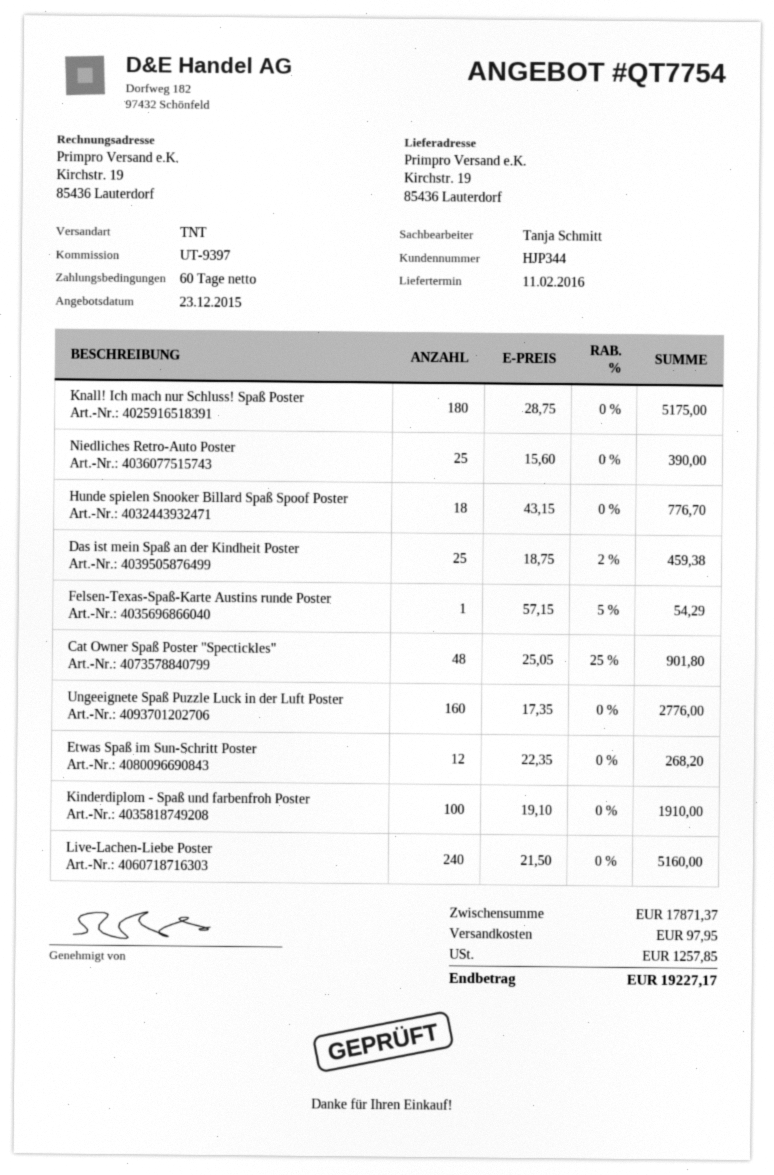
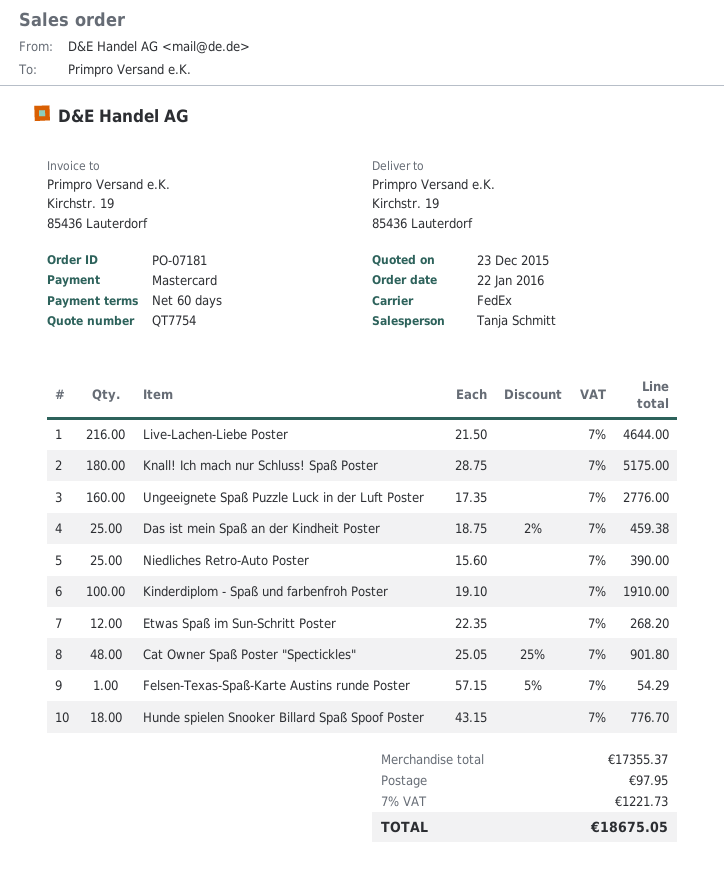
shipping method: TNT -> FedEx
Live-Lachen-Liebe Poster: 240 x 21.50 = 5160.00 -> 216 x 21.50 = 4644.00
subtotal: 17871.37 -> 17355.37
tax: 1257.85 -> 1221.73
total: 19227.17 -> 18675.05

